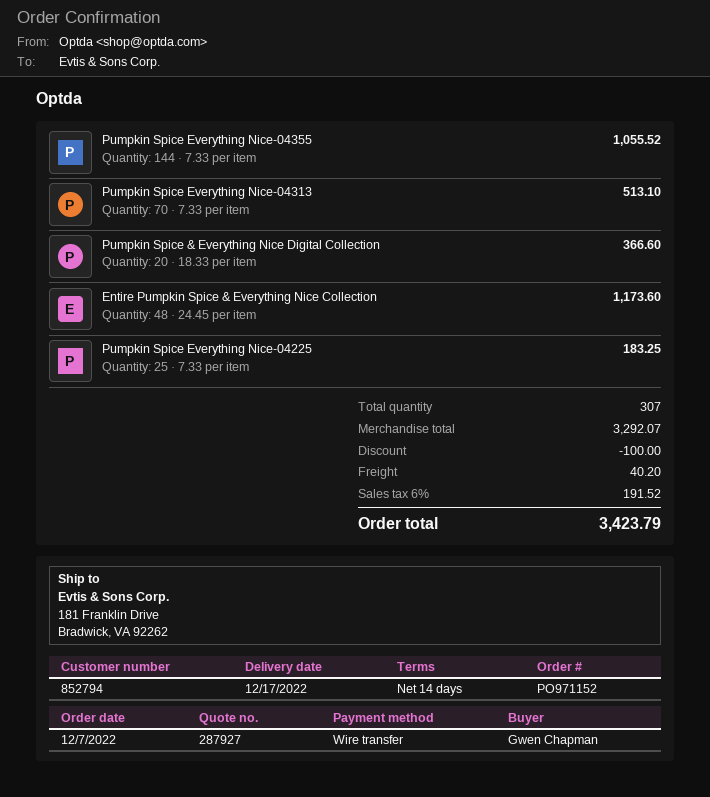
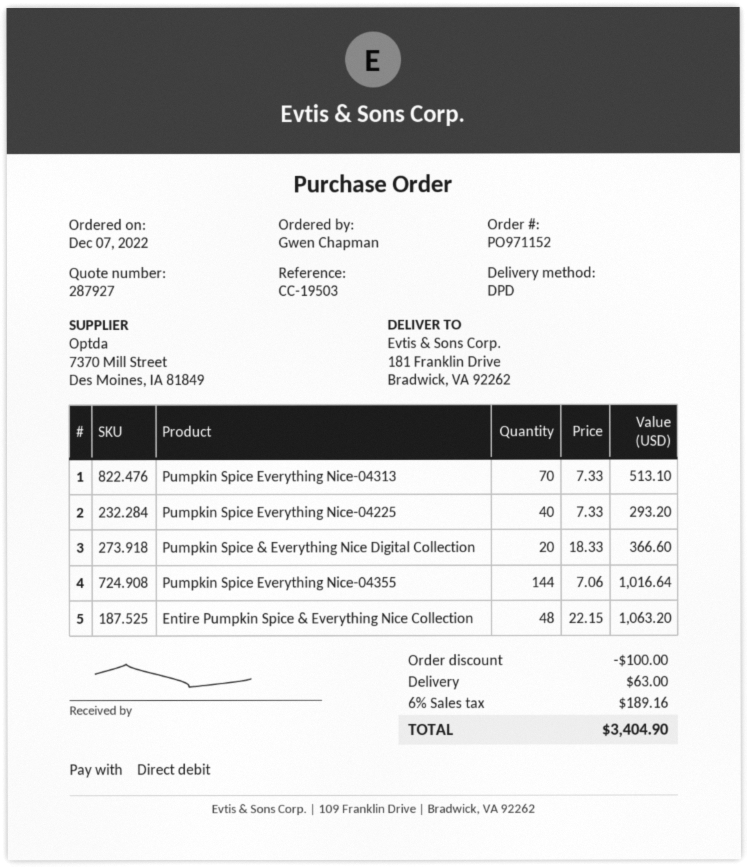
payment method: bank transfer -> direct debit
Pumpkin Spice Everything Nice-04355: 144 x 7.33 = 1055.52 -> 144 x 7.06 = 1016.64
Entire Pumpkin Spice & Everything Nice Collection: 48 x 24.45 = 1173.60 -> 48 x 22.15 = 1063.20
Pumpkin Spice Everything Nice-04225: 25 x 7.33 = 183.25 -> 40 x 7.33 = 293.20
shipping: 40.20 -> 63.00
tax: 6% = 191.52 -> 6% = 189.16
total: 3423.79 -> 3404.90

